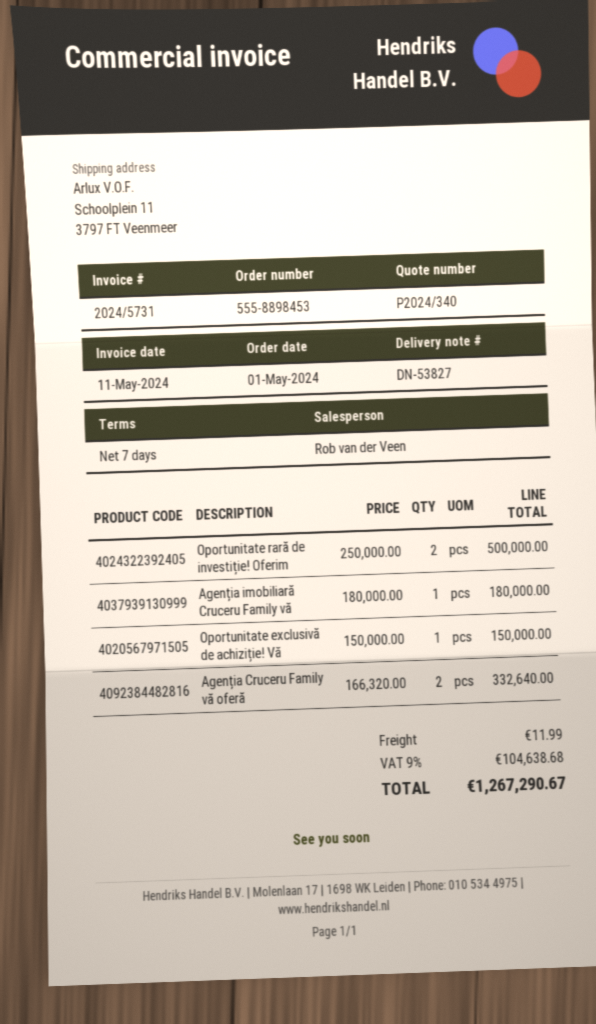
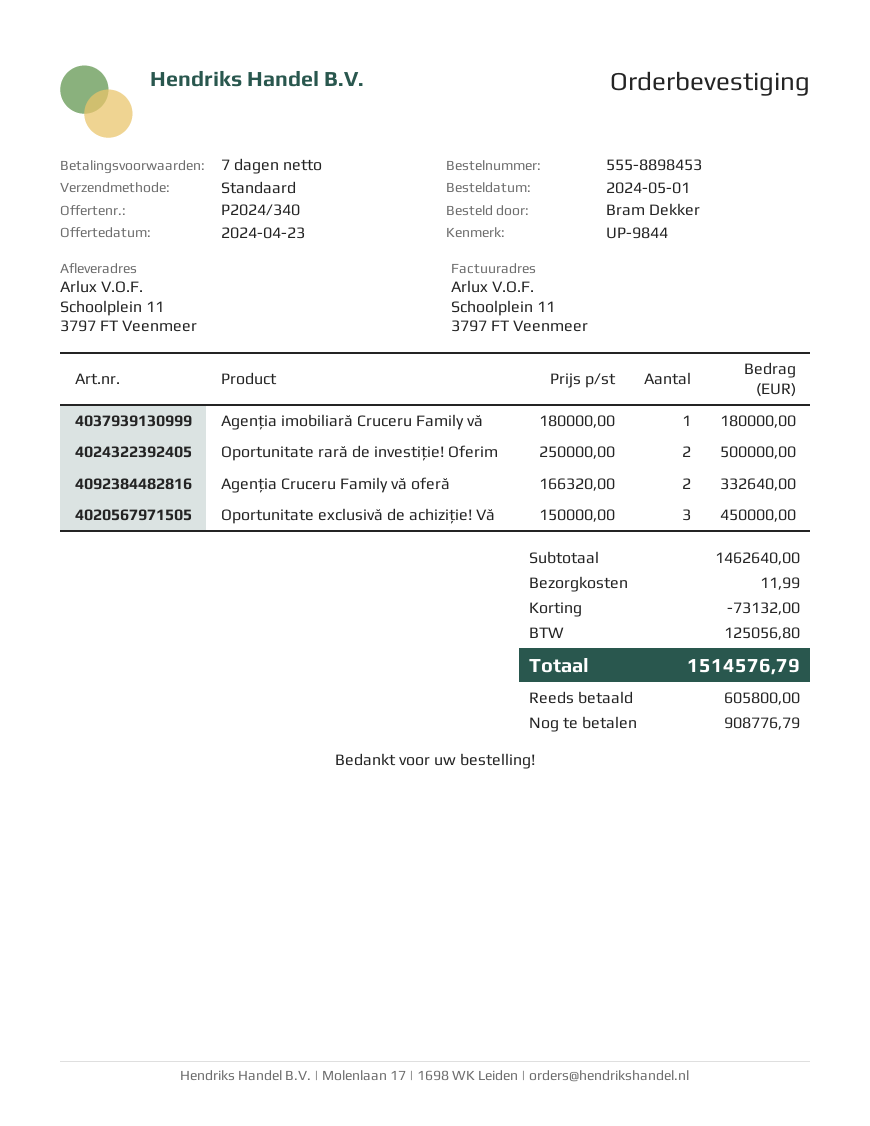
Oportunitate exclusivă de achiziție! Vă: 1 x 150000.00 = 150000.00 -> 3 x 150000.00 = 450000.00
discount: none -> 73132.00
tax: 104638.68 -> 125056.80
total: 1267290.67 -> 1514576.79

